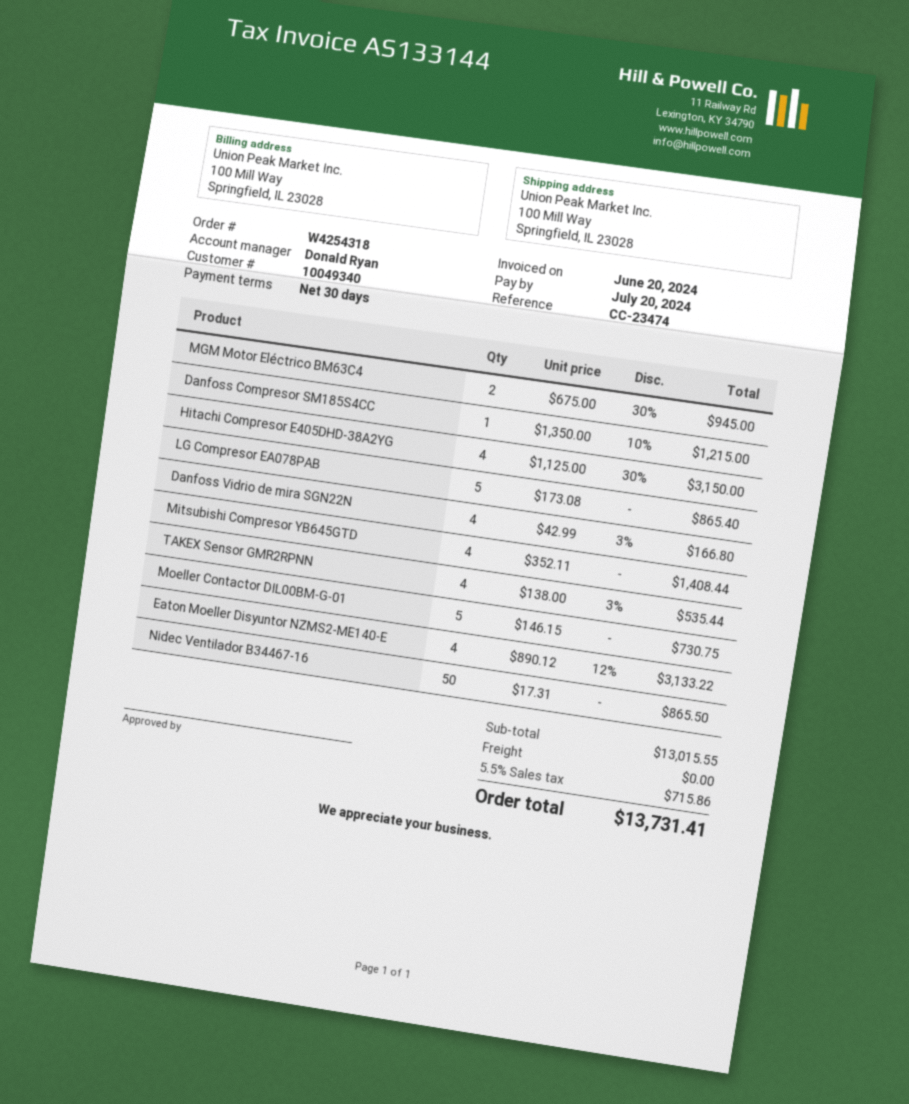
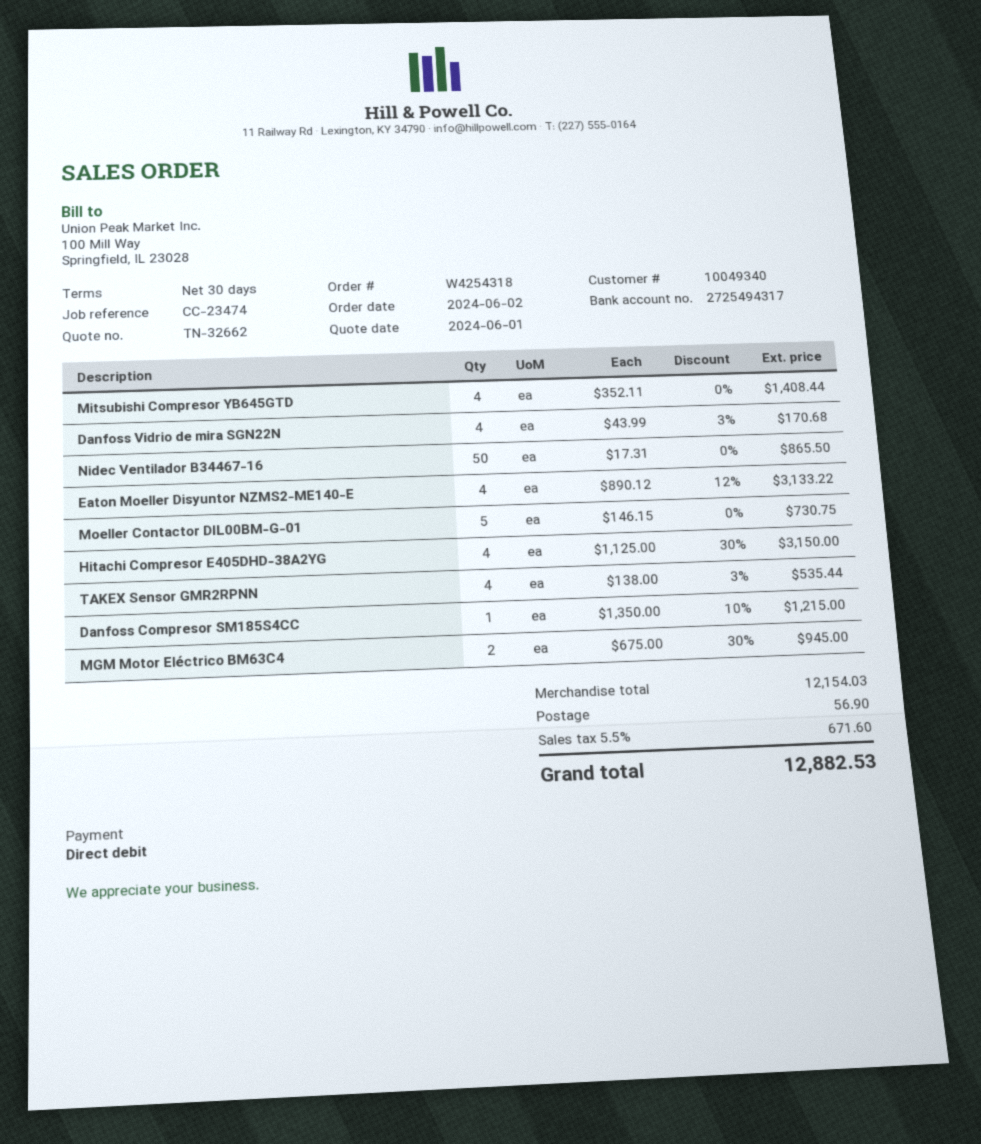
LG Compresor EA078PAB: 5 x 173.08 = 865.40 -> none
Danfoss Vidrio de mira SGN22N: 4 x 42.99 - 3% = 166.80 -> 4 x 43.99 - 3% = 170.68
subtotal: 13015.55 -> 12154.03
shipping: 0.00 -> 56.90
tax: 5.5% = 715.86 -> 5.5% = 671.60
total: 13731.41 -> 12882.53

